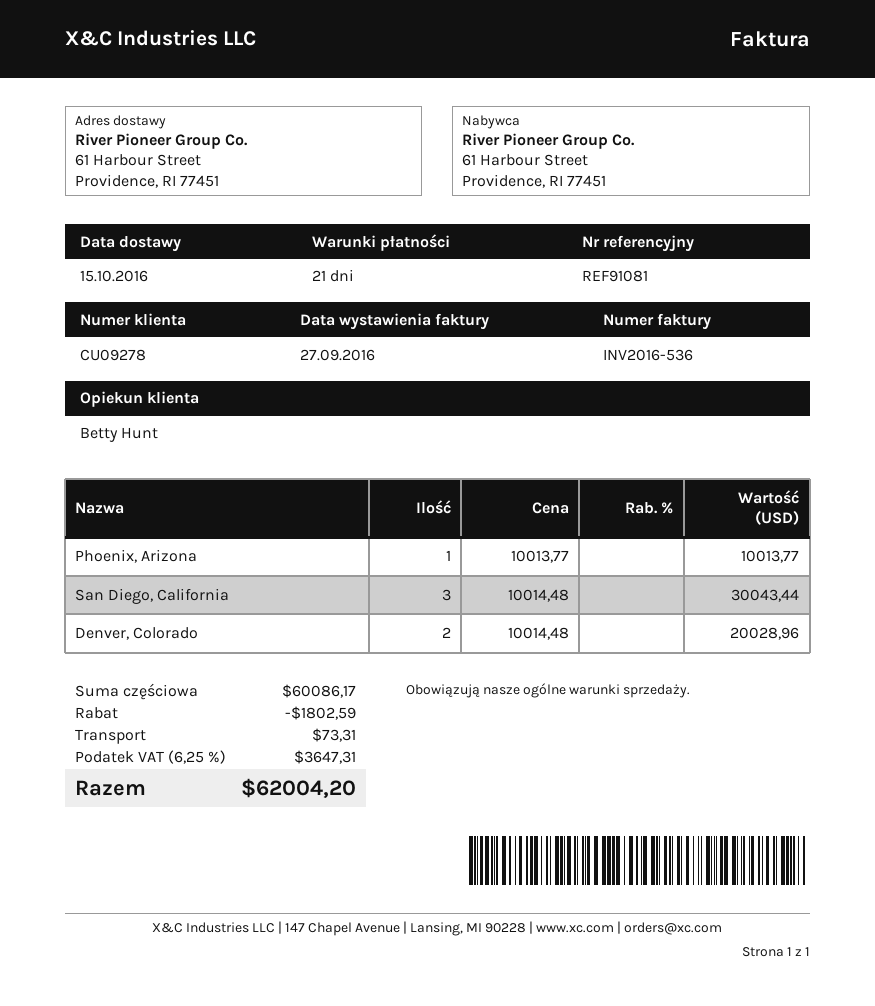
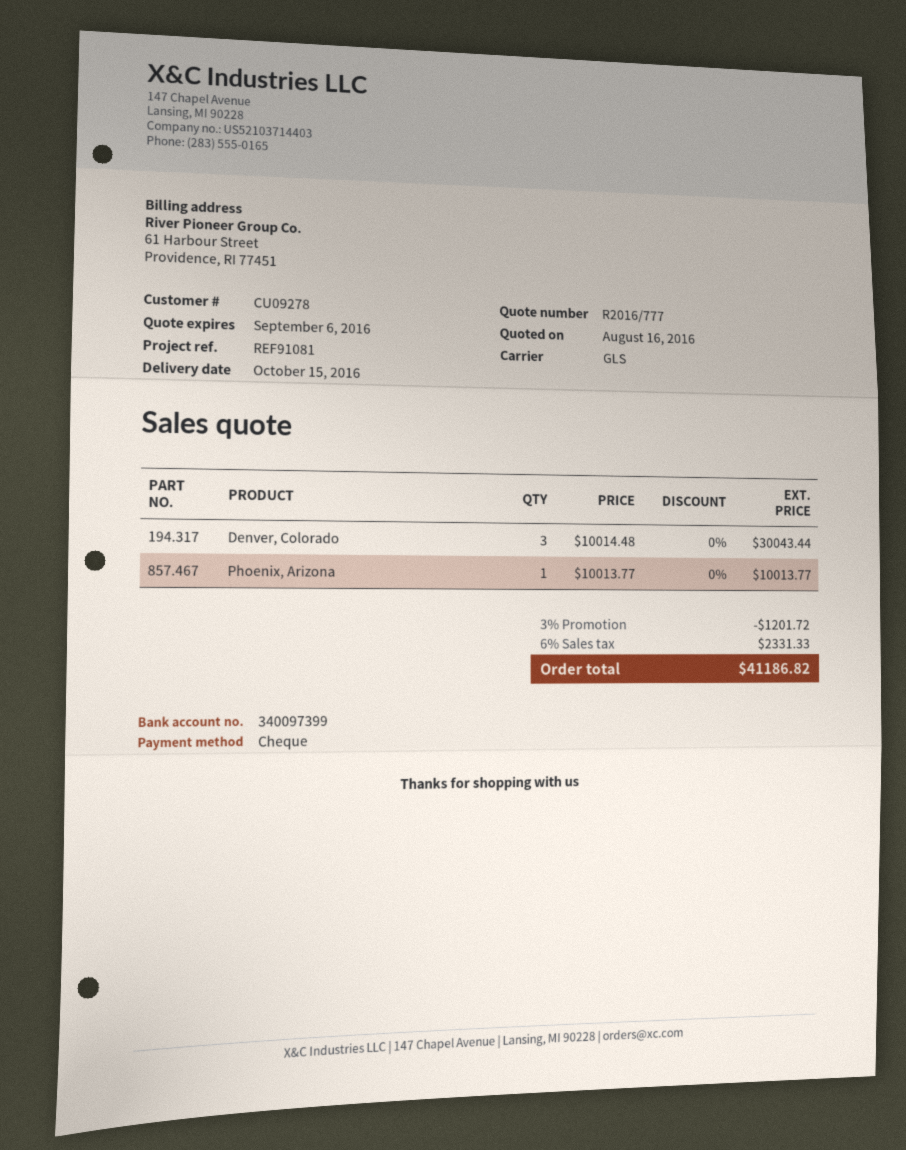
San Diego, California: 3 x 10014.48 = 30043.44 -> none
Denver, Colorado: 2 x 10014.48 = 20028.96 -> 3 x 10014.48 = 30043.44
discount: 1802.59 -> 1201.72
shipping: 73.31 -> none
tax: 6.25% = 3647.31 -> 6% = 2331.33
total: 62004.20 -> 41186.82

